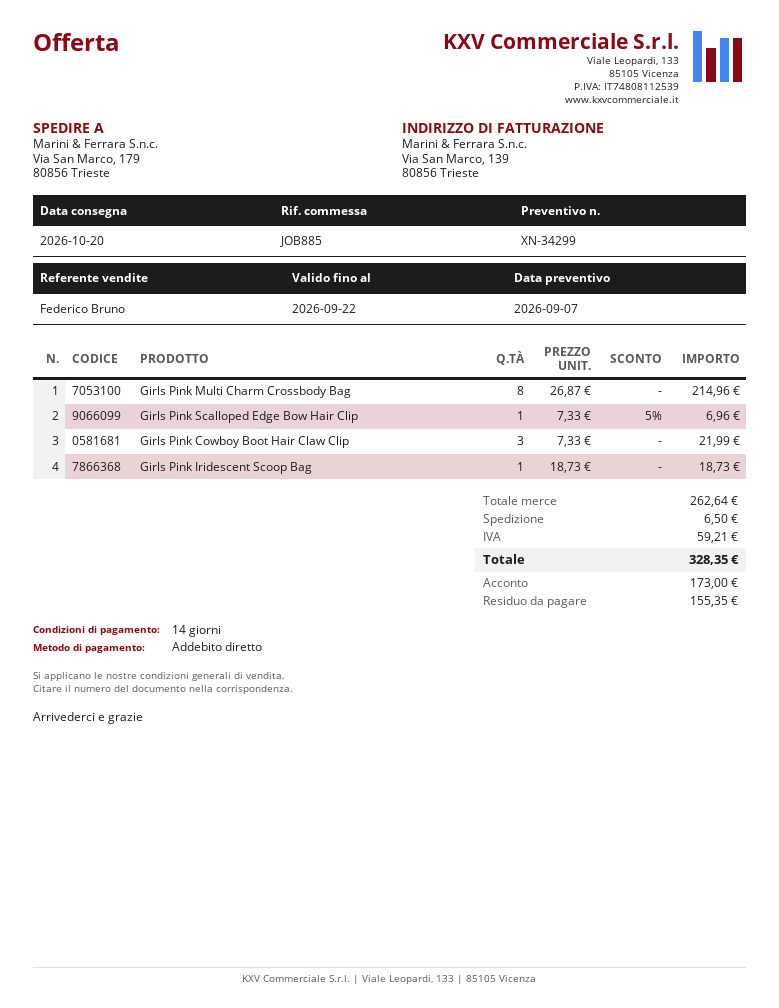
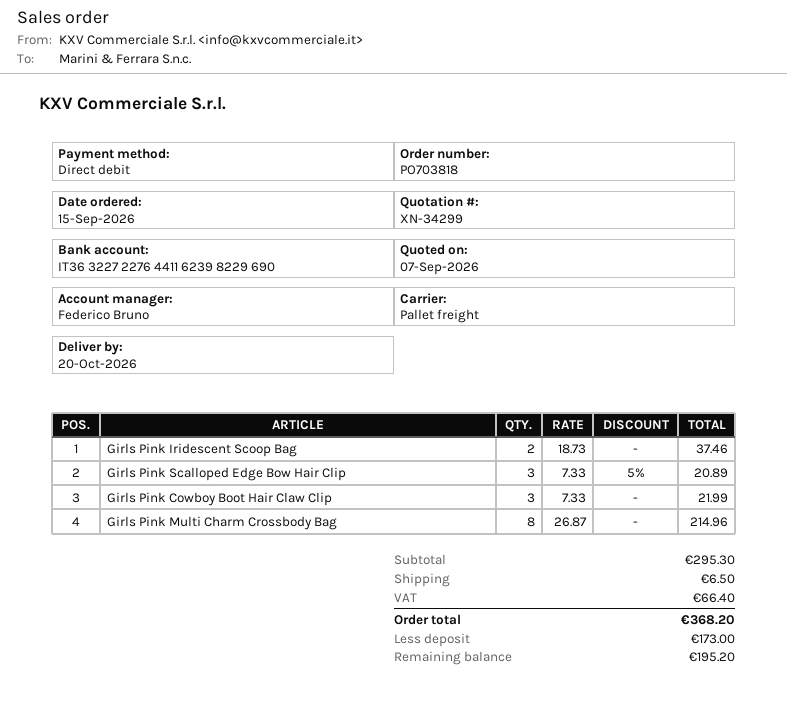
Girls Pink Scalloped Edge Bow Hair Clip: 1 x 7.33 - 5% = 6.96 -> 3 x 7.33 - 5% = 20.89
Girls Pink Iridescent Scoop Bag: 1 x 18.73 = 18.73 -> 2 x 18.73 = 37.46
subtotal: 262.64 -> 295.30
tax: 59.21 -> 66.40
total: 328.35 -> 368.20
balance: 155.35 -> 195.20

